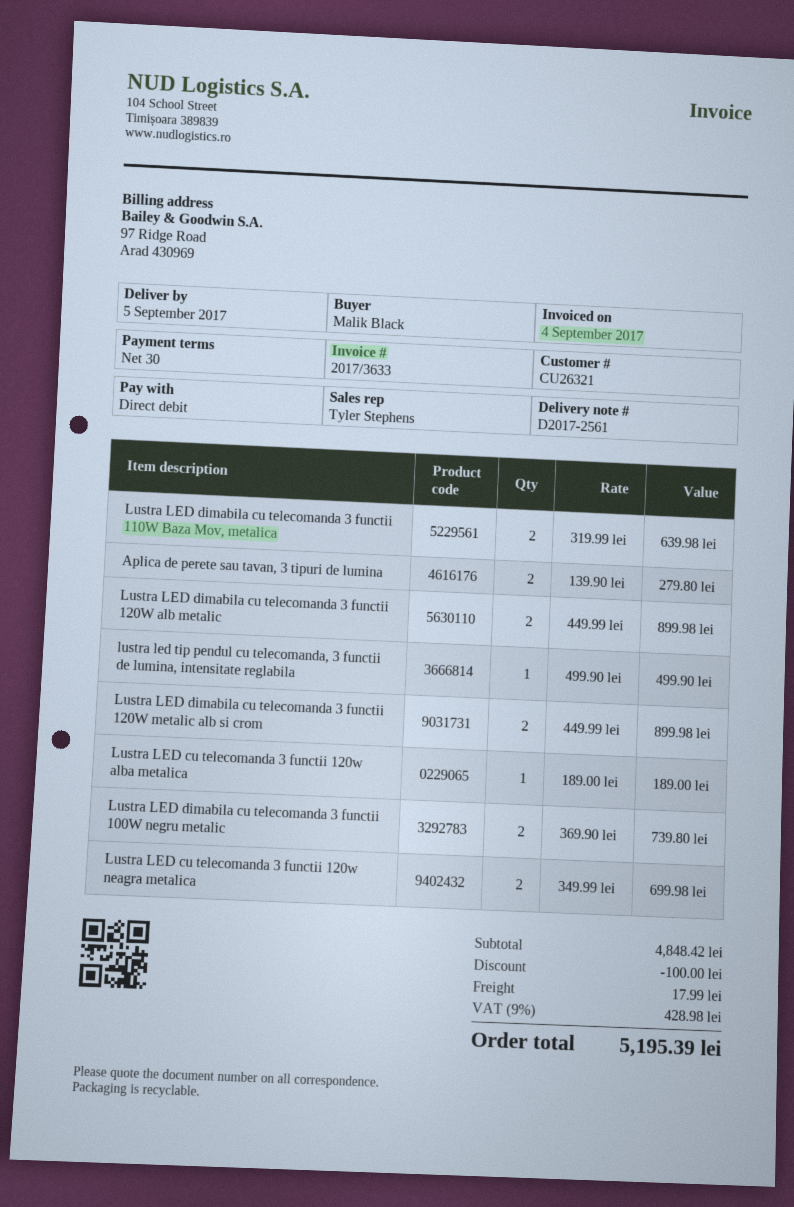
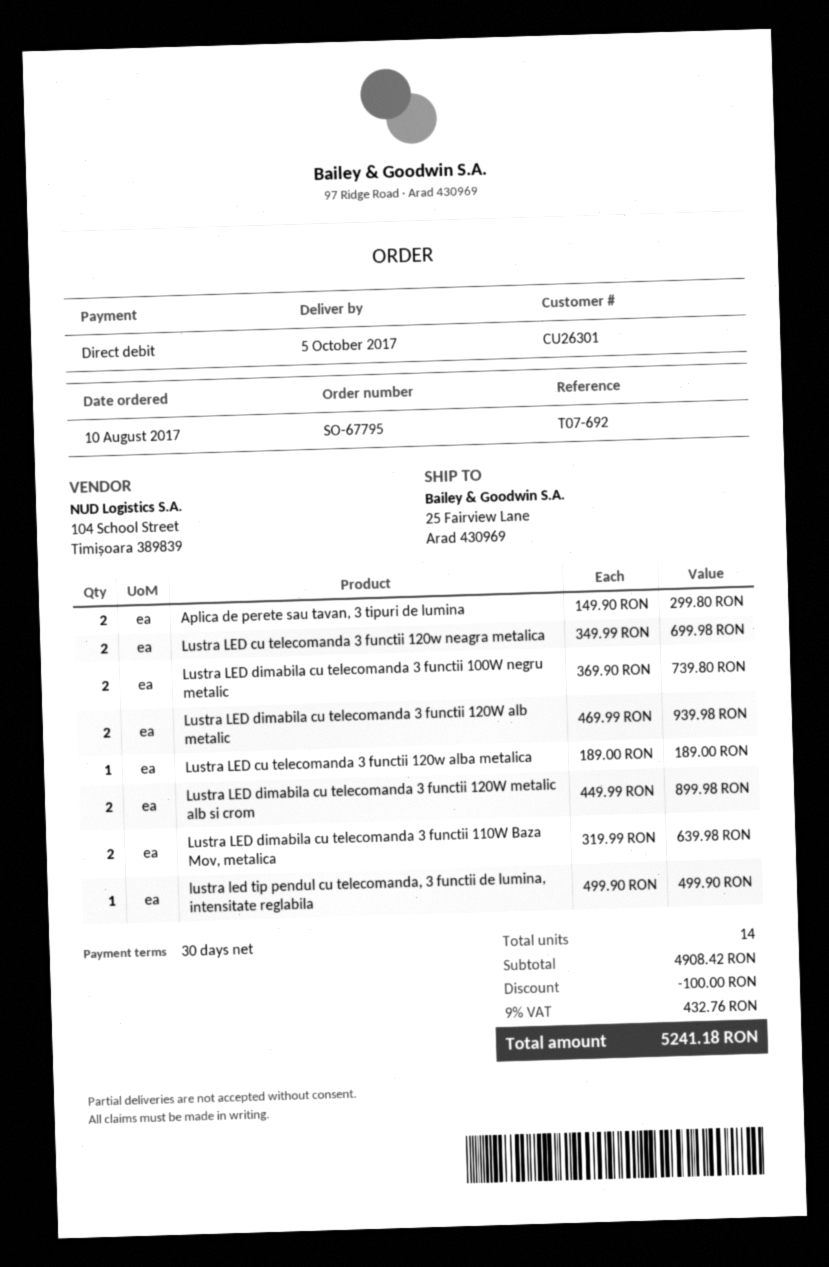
delivery date: 2017-09-05 -> 2017-10-05
customer number: CU26321 -> CU26301
Aplica de perete sau tavan, 3 tipuri de lumina: 2 x 139.90 = 279.80 -> 2 x 149.90 = 299.80
Lustra LED dimabila cu telecomanda 3 functii 120W alb metalic: 2 x 449.99 = 899.98 -> 2 x 469.99 = 939.98
subtotal: 4848.42 -> 4908.42
shipping: 17.99 -> none
tax: 9% = 428.98 -> 9% = 432.76
total: 5195.39 -> 5241.18

